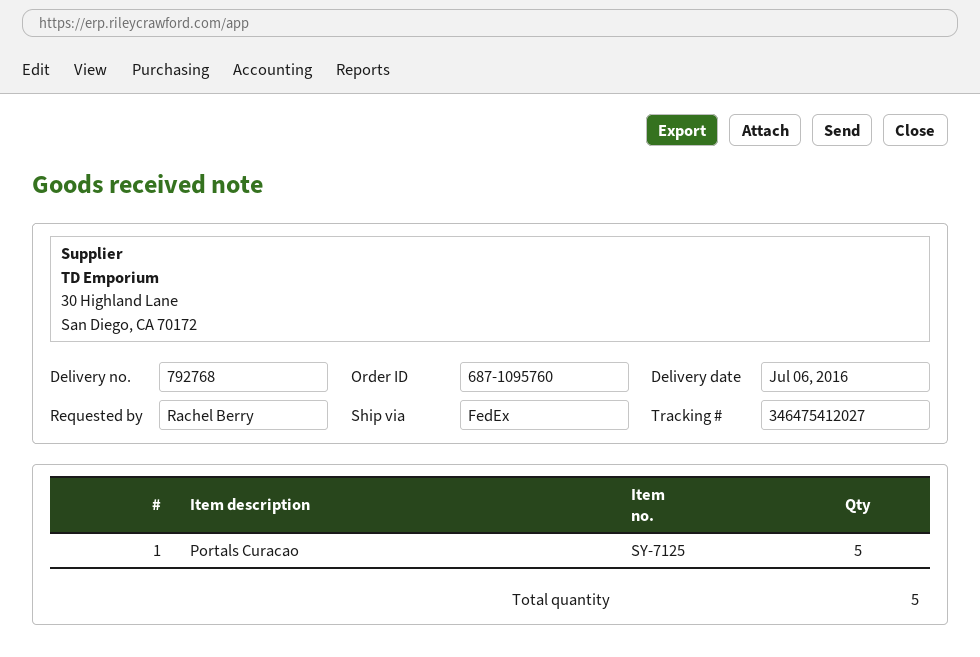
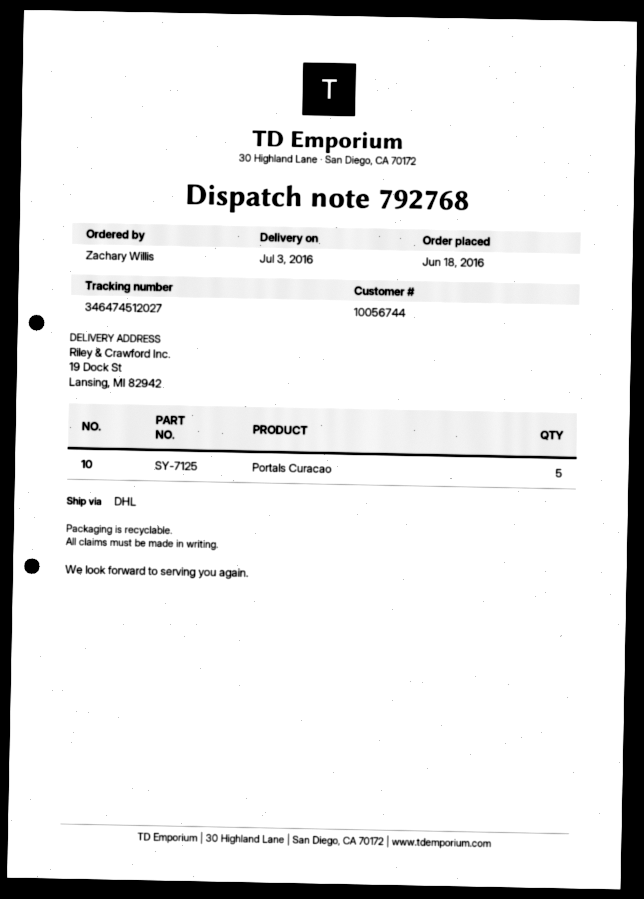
delivery date: 2016-07-06 -> 2016-07-03
ordered by: Rachel Berry -> Zachary Willis
shipping method: FedEx -> DHL
tracking number: 346475412027 -> 346474512027

